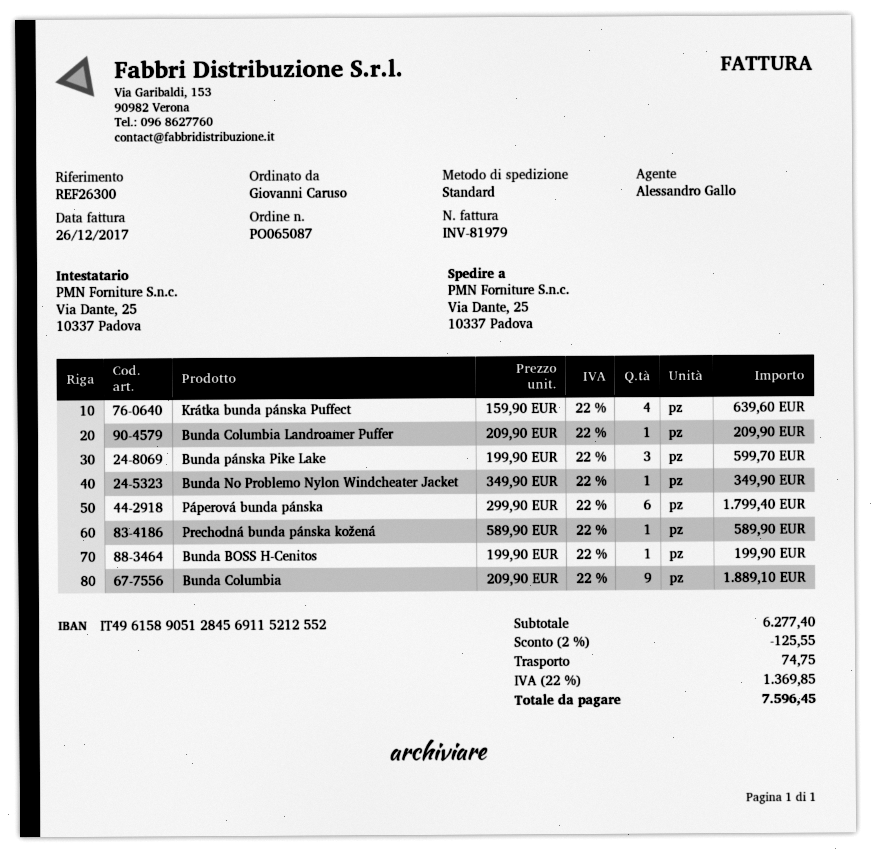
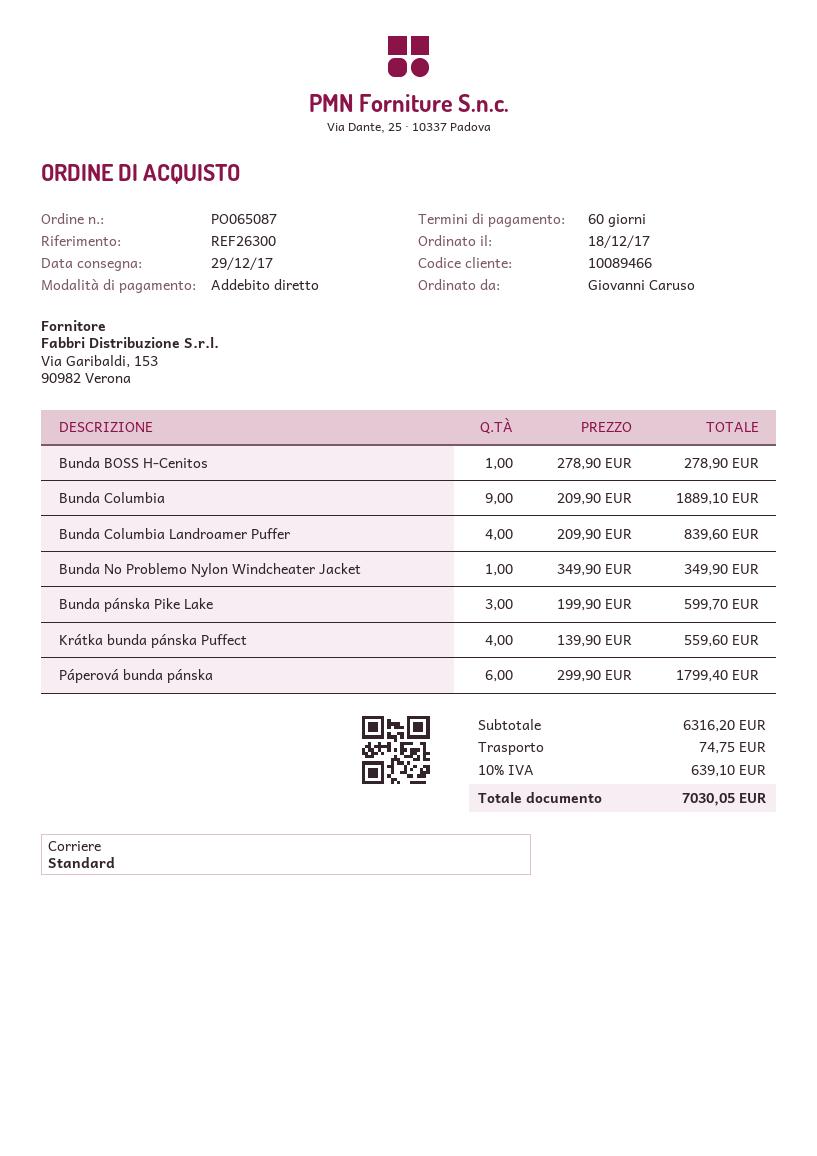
Krátka bunda pánska Puffect: 4 x 159.90 = 639.60 -> 4 x 139.90 = 559.60
Bunda Columbia Landroamer Puffer: 1 x 209.90 = 209.90 -> 4 x 209.90 = 839.60
Prechodná bunda pánska kožená: 1 x 589.90 = 589.90 -> none
Bunda BOSS H-Cenitos: 1 x 199.90 = 199.90 -> 1 x 278.90 = 278.90
subtotal: 6277.40 -> 6316.20
discount: 2% = 125.55 -> none
tax: 22% = 1369.85 -> 10% = 639.10
total: 7596.45 -> 7030.05

